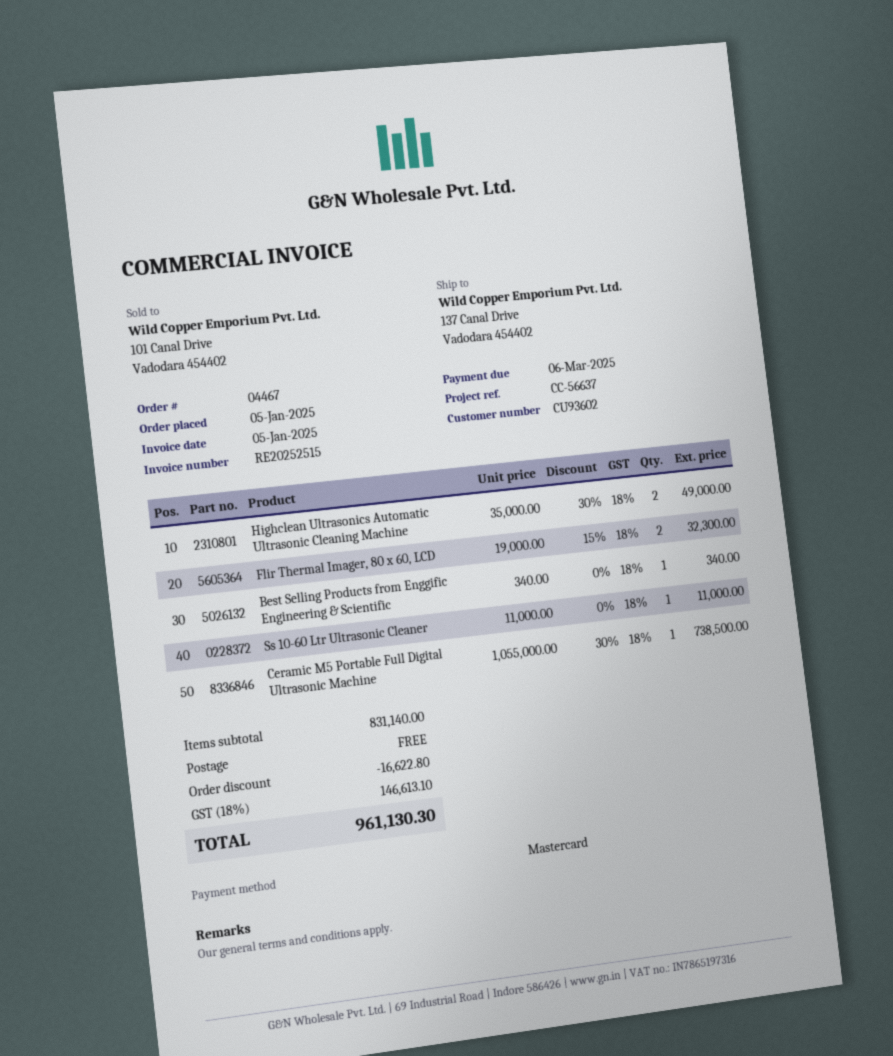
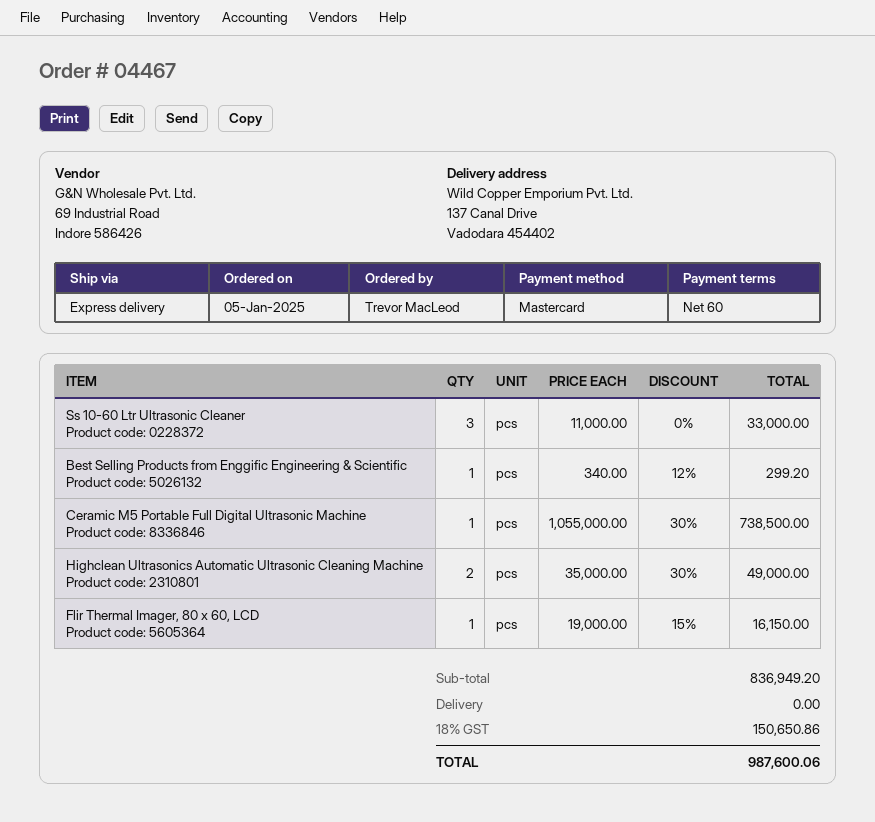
Flir Thermal Imager, 80 x 60, LCD: 2 x 19000.00 - 15% = 32300.00 -> 1 x 19000.00 - 15% = 16150.00
Best Selling Products from Enggific Engineering & Scientific: 1 x 340.00 = 340.00 -> 1 x 340.00 - 12% = 299.20
Ss 10-60 Ltr Ultrasonic Cleaner: 1 x 11000.00 = 11000.00 -> 3 x 11000.00 = 33000.00
subtotal: 831140.00 -> 836949.20
discount: 16622.80 -> none
tax: 18% = 146613.10 -> 18% = 150650.86
total: 961130.30 -> 987600.06

